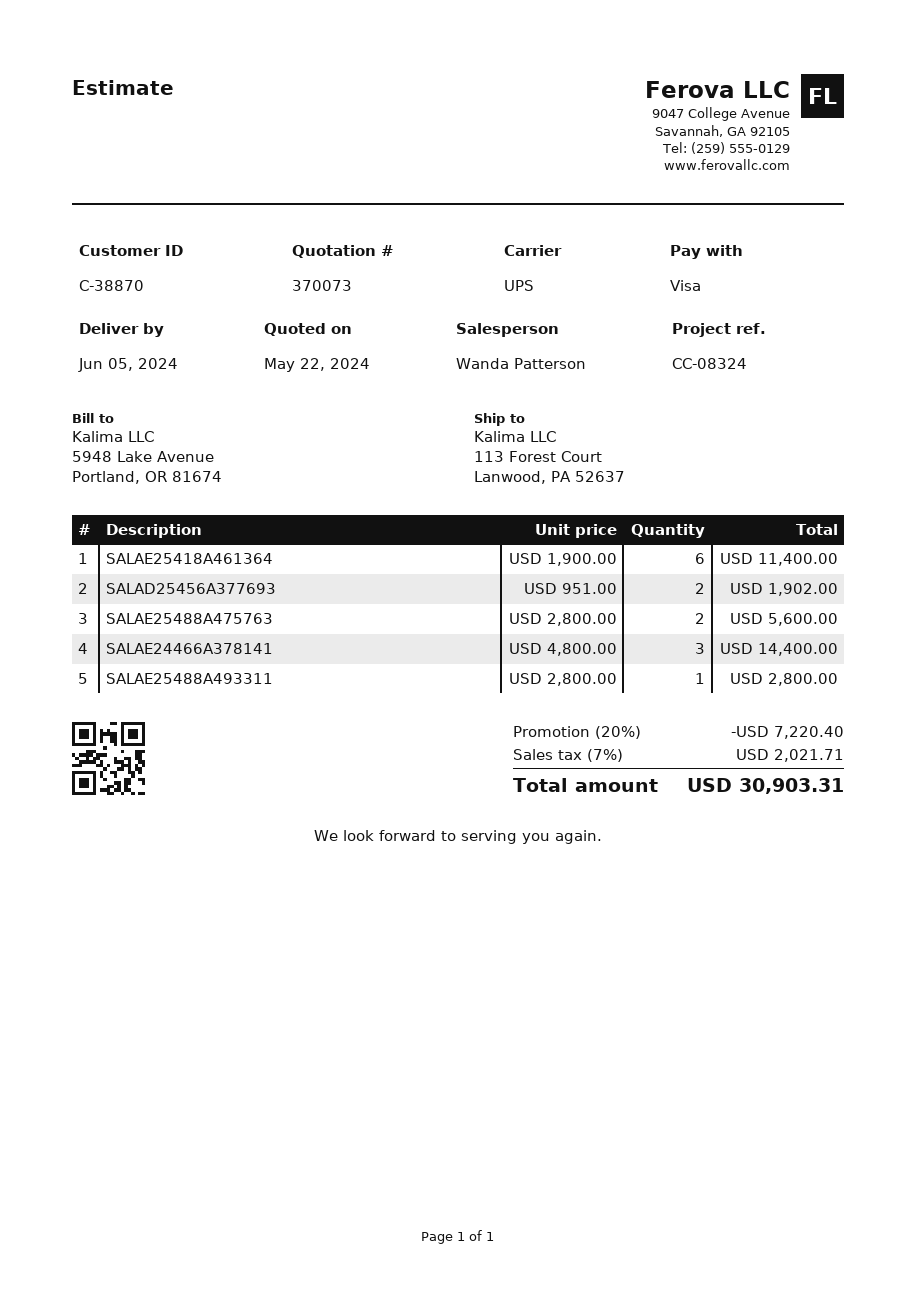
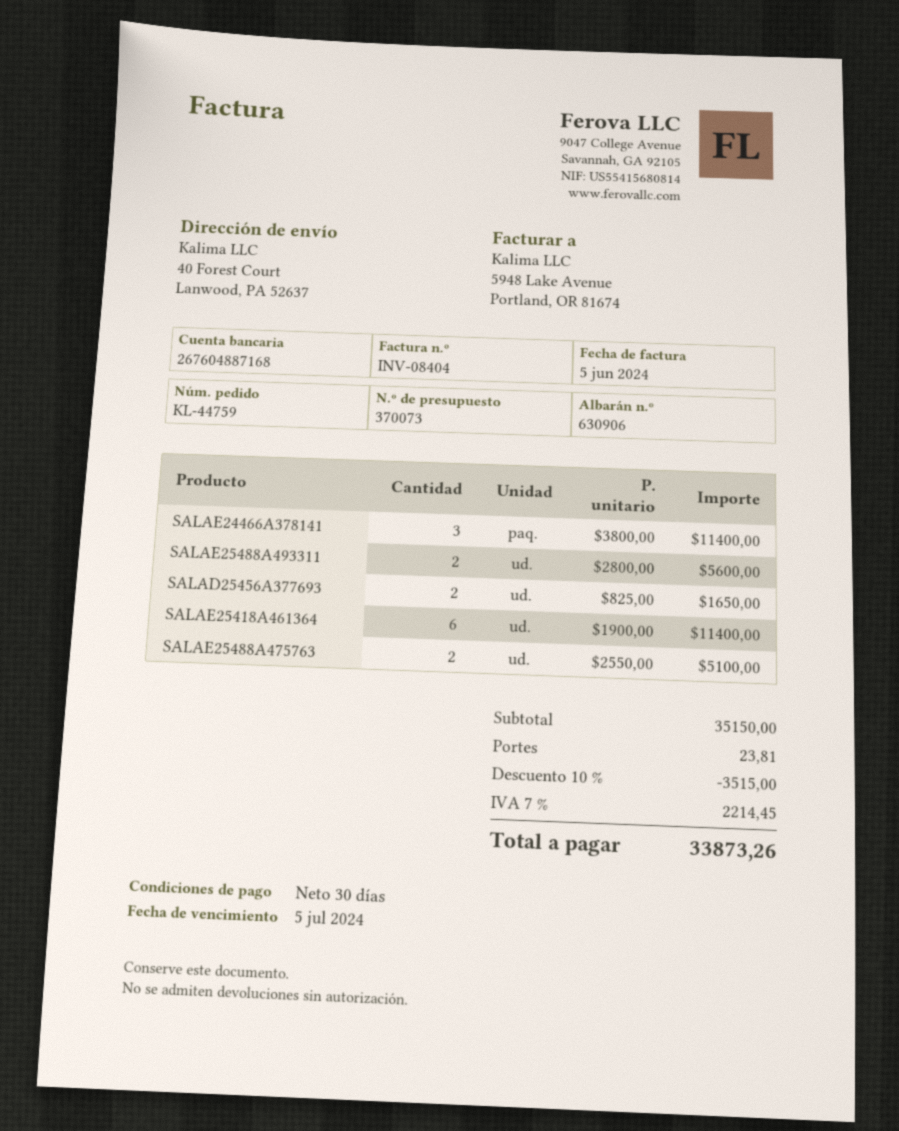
ship to: 113 Forest Court, Lanwood, PA 52637 -> 40 Forest Court, Lanwood, PA 52637
SALAD25456A377693: 2 x 951.00 = 1902.00 -> 2 x 825.00 = 1650.00
SALAE25488A475763: 2 x 2800.00 = 5600.00 -> 2 x 2550.00 = 5100.00
SALAE24466A378141: 3 x 4800.00 = 14400.00 -> 3 x 3800.00 = 11400.00
SALAE25488A493311: 1 x 2800.00 = 2800.00 -> 2 x 2800.00 = 5600.00
discount: 20% = 7220.40 -> 10% = 3515.00
shipping: none -> 23.81
tax: 7% = 2021.71 -> 7% = 2214.45
total: 30903.31 -> 33873.26

